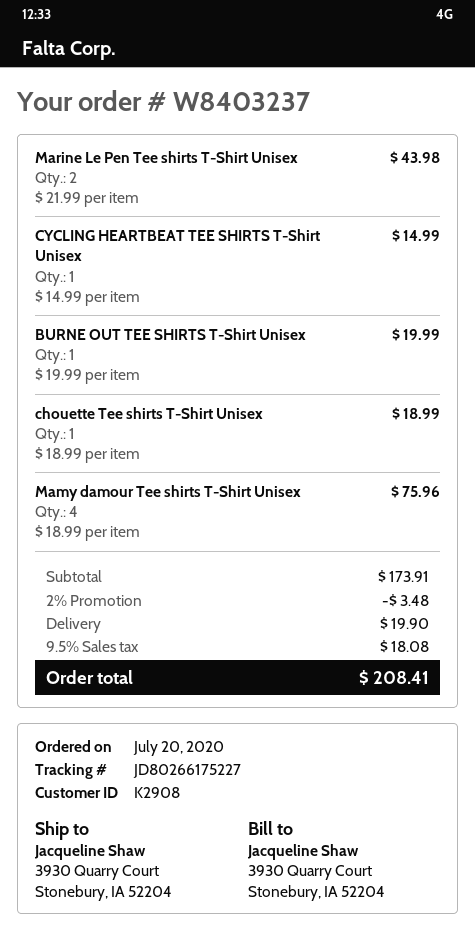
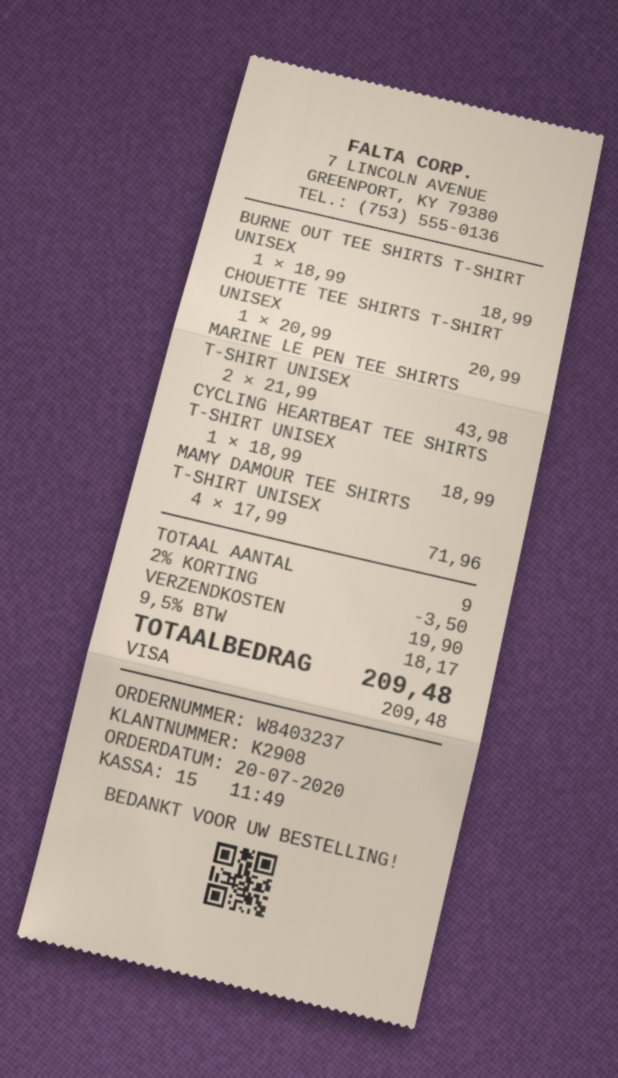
CYCLING HEARTBEAT TEE SHIRTS T-Shirt Unisex: 1 x 14.99 = 14.99 -> 1 x 18.99 = 18.99
BURNE OUT TEE SHIRTS T-Shirt Unisex: 1 x 19.99 = 19.99 -> 1 x 18.99 = 18.99
chouette Tee shirts T-Shirt Unisex: 1 x 18.99 = 18.99 -> 1 x 20.99 = 20.99
Mamy damour Tee shirts T-Shirt Unisex: 4 x 18.99 = 75.96 -> 4 x 17.99 = 71.96
discount: 2% = 3.48 -> 2% = 3.50
tax: 9.5% = 18.08 -> 9.5% = 18.17
total: 208.41 -> 209.48

